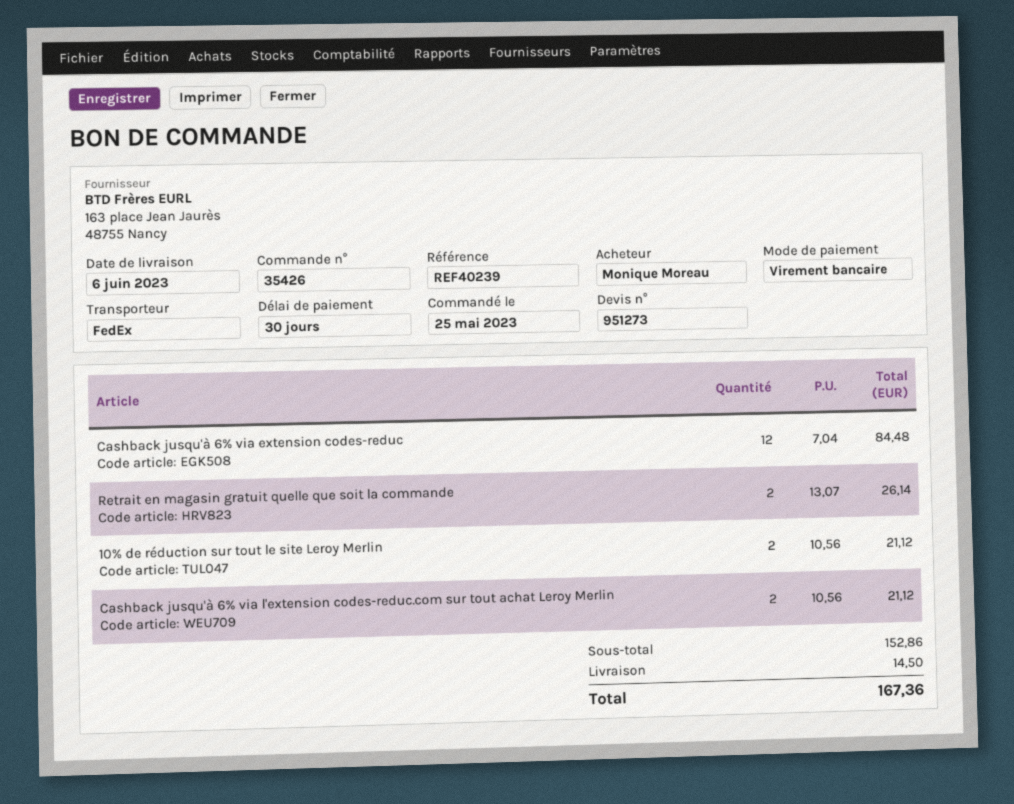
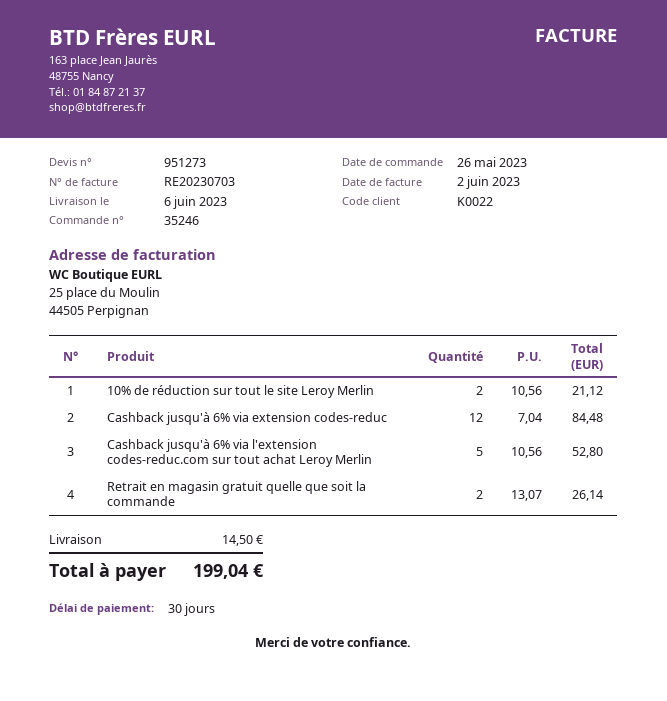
order number: 35426 -> 35246
order date: 2023-05-25 -> 2023-05-26
Cashback jusqu'à 6% via l'extension codes-reduc.com sur tout achat Leroy Merlin: 2 x 10.56 = 21.12 -> 5 x 10.56 = 52.80
total: 167.36 -> 199.04

